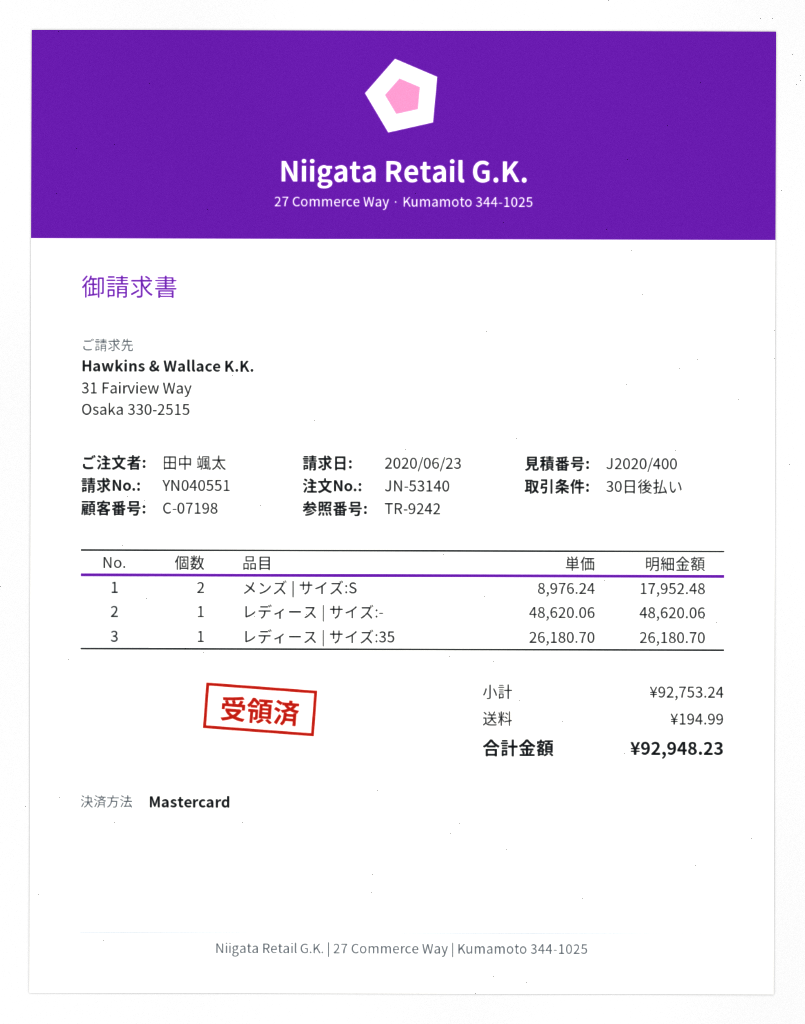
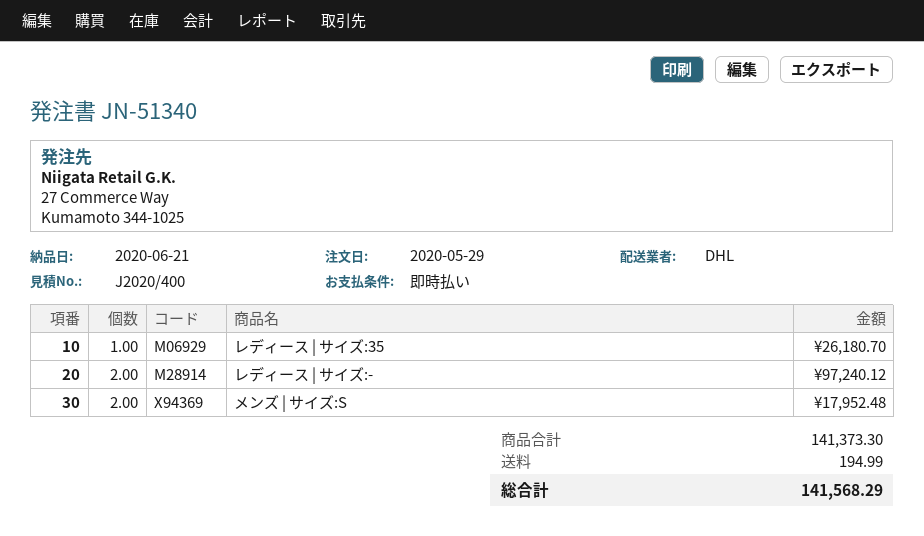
order number: JN-53140 -> JN-51340
payment terms: 30 days -> on receipt
レディース | サイズ:-: 1 for 48620.06 -> 2 for 97240.12
subtotal: 92753.24 -> 141373.30
total: 92948.23 -> 141568.29

